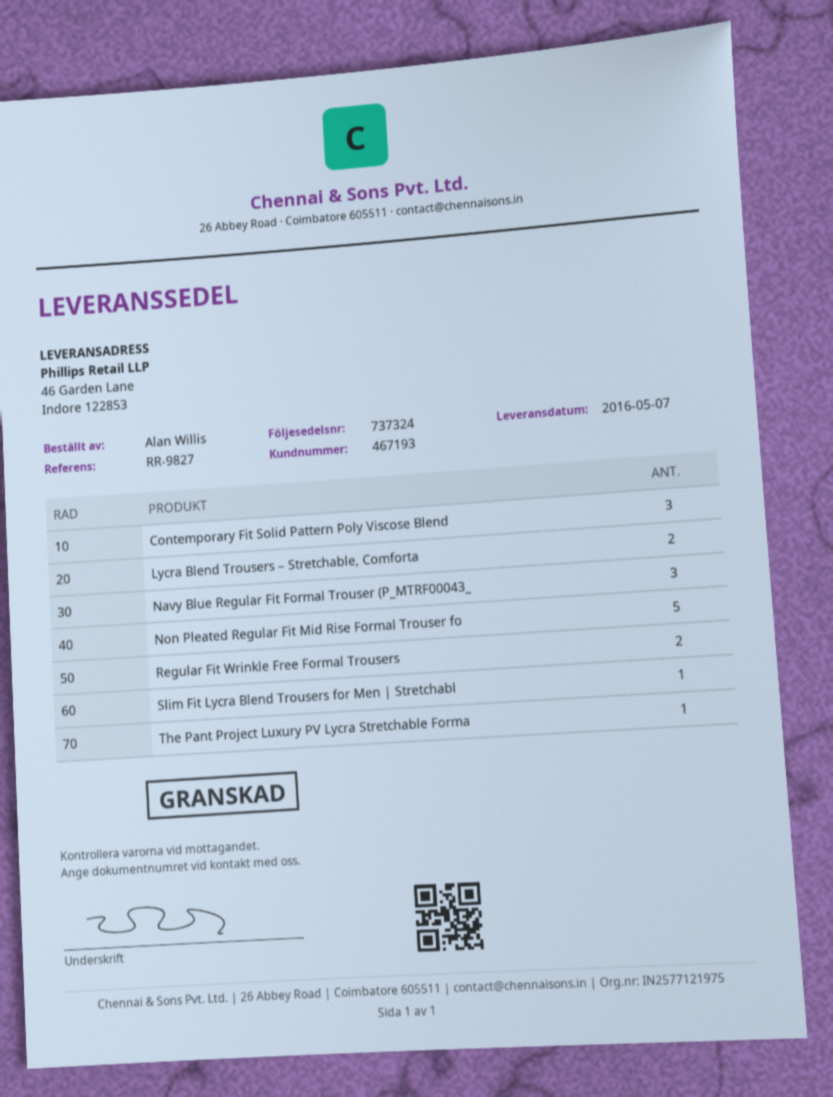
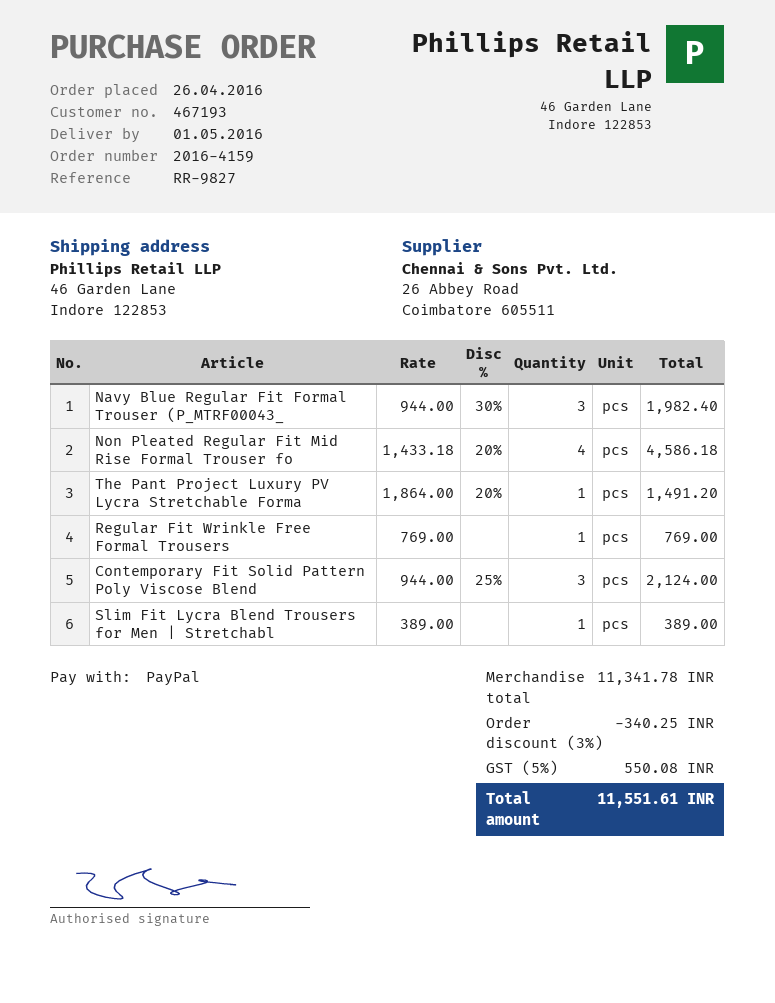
delivery date: 2016-05-07 -> 2016-05-01
Lycra Blend Trousers – Stretchable, Comforta: 2 -> none
Non Pleated Regular Fit Mid Rise Formal Trouser fo: 5 -> 4
Regular Fit Wrinkle Free Formal Trousers: 2 -> 1

